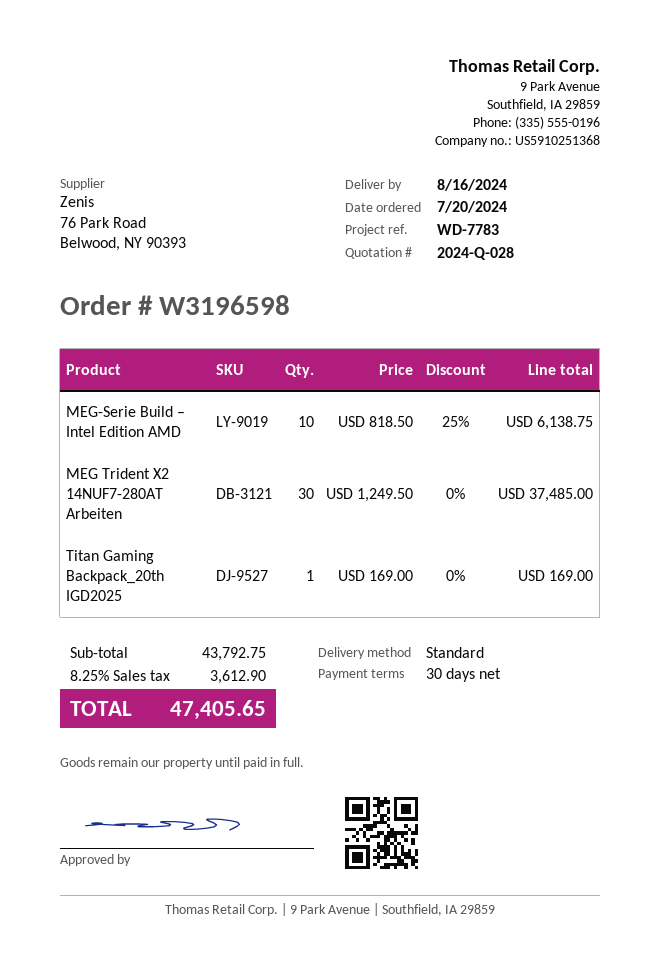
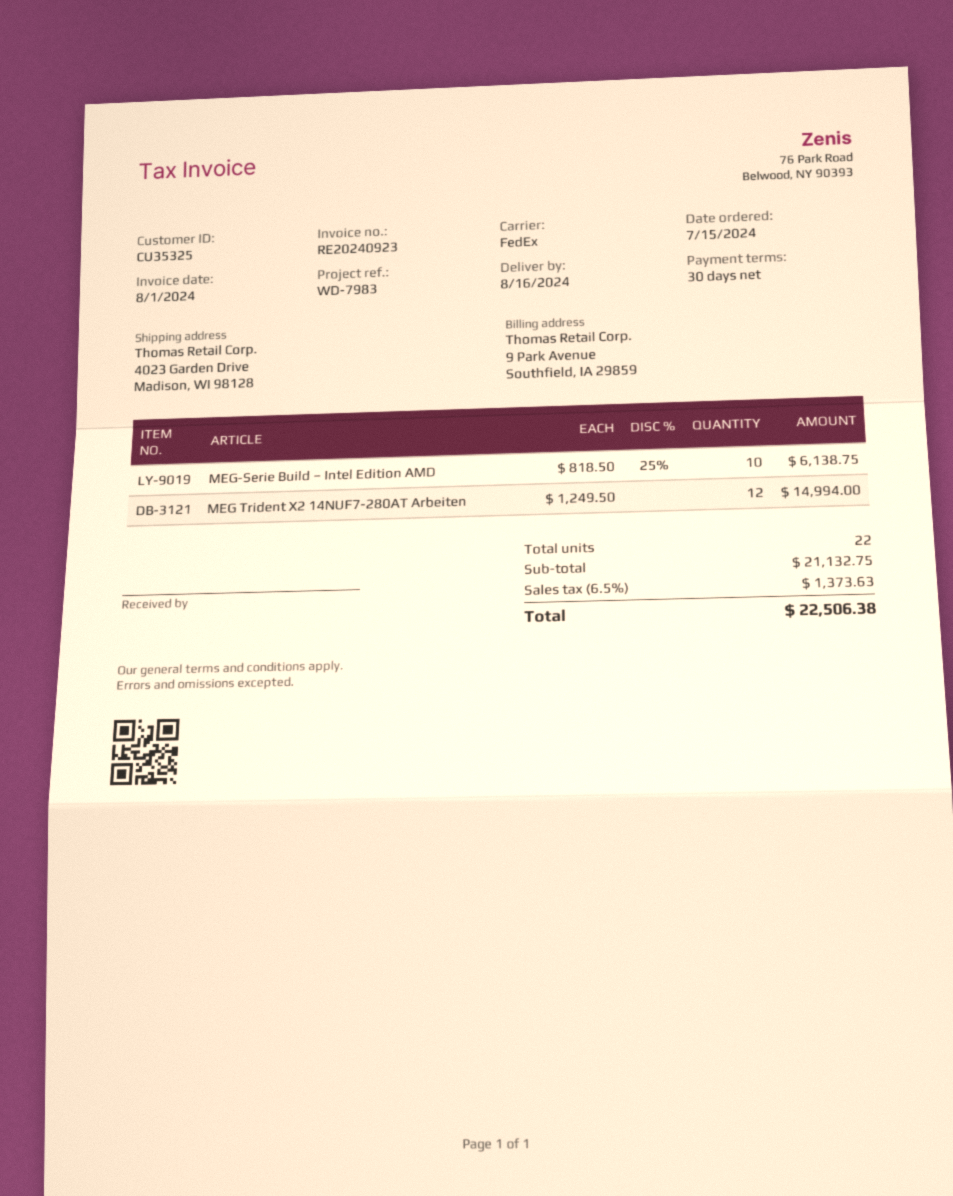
order date: 2024-07-20 -> 2024-07-15
reference: WD-7783 -> WD-7983
shipping method: standard -> FedEx
MEG Trident X2 14NUF7-280AT Arbeiten: 30 x 1249.50 = 37485.00 -> 12 x 1249.50 = 14994.00
Titan Gaming Backpack_20th IGD2025: 1 x 169.00 = 169.00 -> none
subtotal: 43792.75 -> 21132.75
tax: 8.25% = 3612.90 -> 6.5% = 1373.63
total: 47405.65 -> 22506.38

